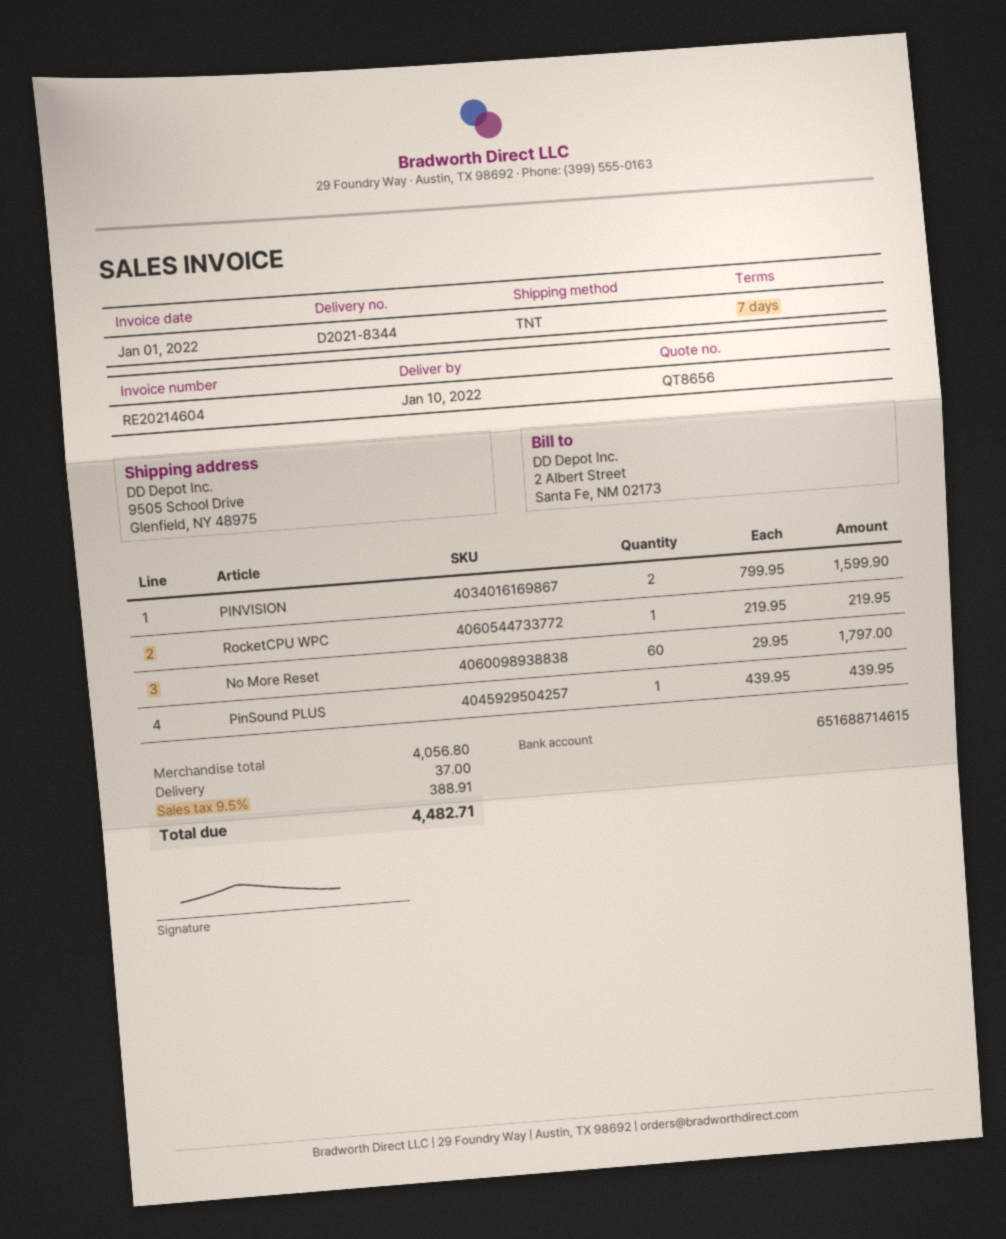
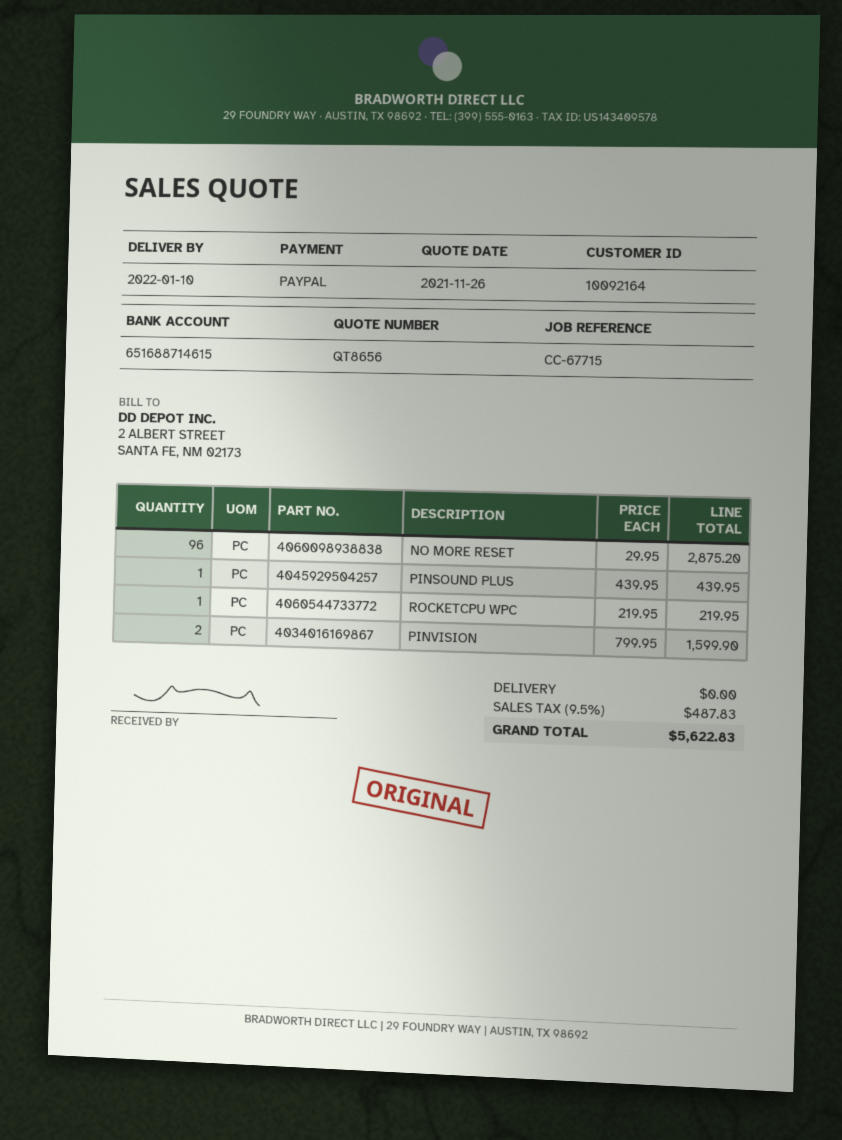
No More Reset: 60 x 29.95 = 1797.00 -> 96 x 29.95 = 2875.20
shipping: 37.00 -> 0.00
tax: 9.5% = 388.91 -> 9.5% = 487.83
total: 4482.71 -> 5622.83

